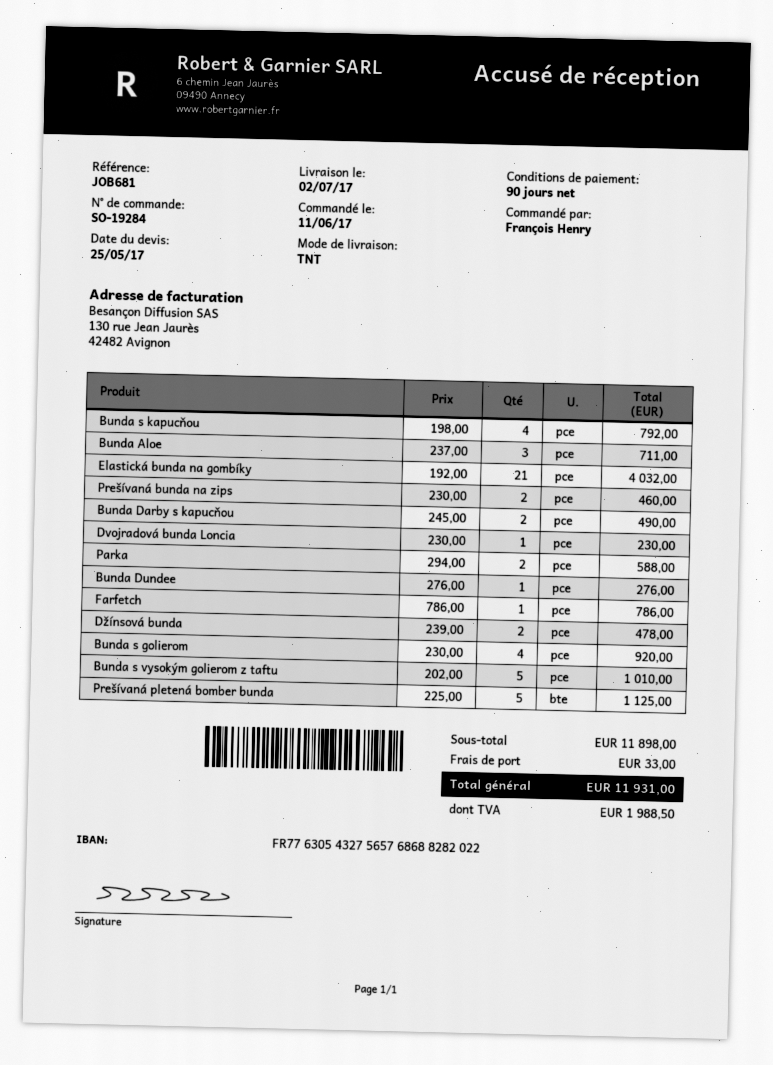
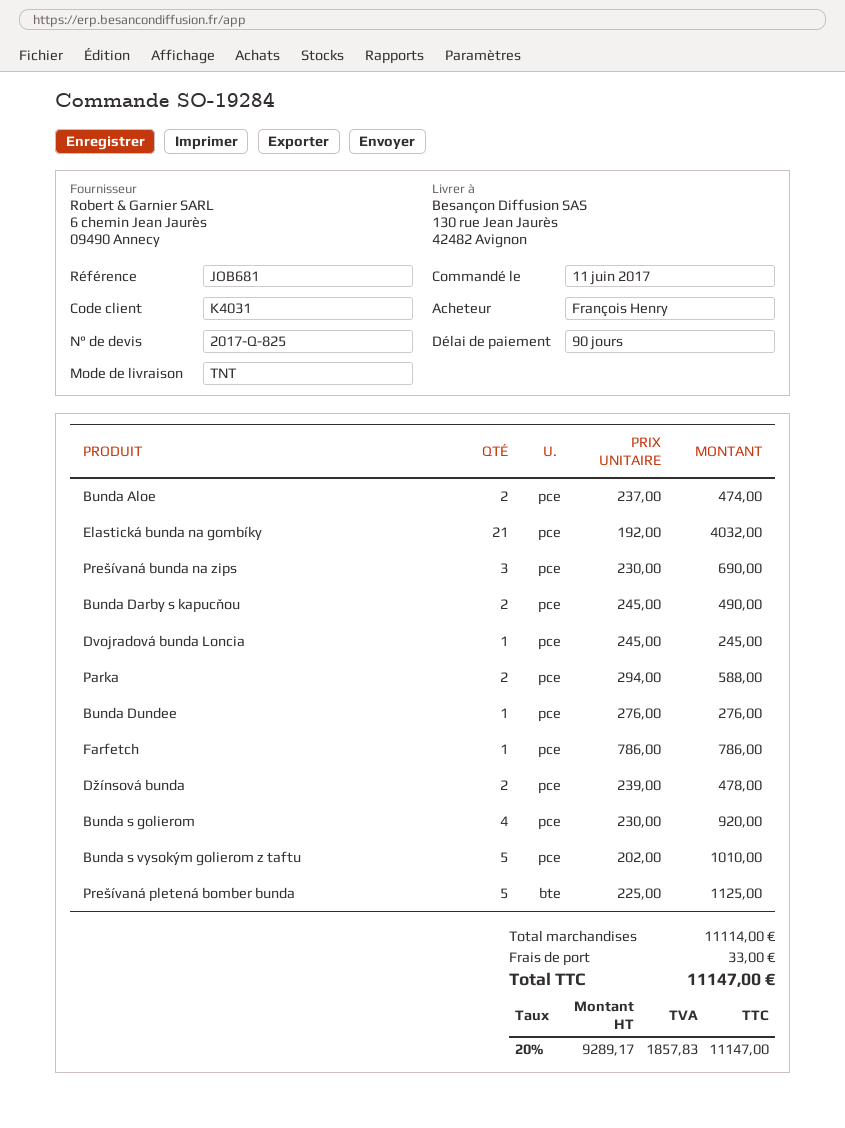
Bunda s kapucňou: 4 x 198.00 = 792.00 -> none
Bunda Aloe: 3 x 237.00 = 711.00 -> 2 x 237.00 = 474.00
Prešívaná bunda na zips: 2 x 230.00 = 460.00 -> 3 x 230.00 = 690.00
Dvojradová bunda Loncia: 1 x 230.00 = 230.00 -> 1 x 245.00 = 245.00
subtotal: 11898.00 -> 11114.00
tax: 1988.50 -> 1857.83
total: 11931.00 -> 11147.00

